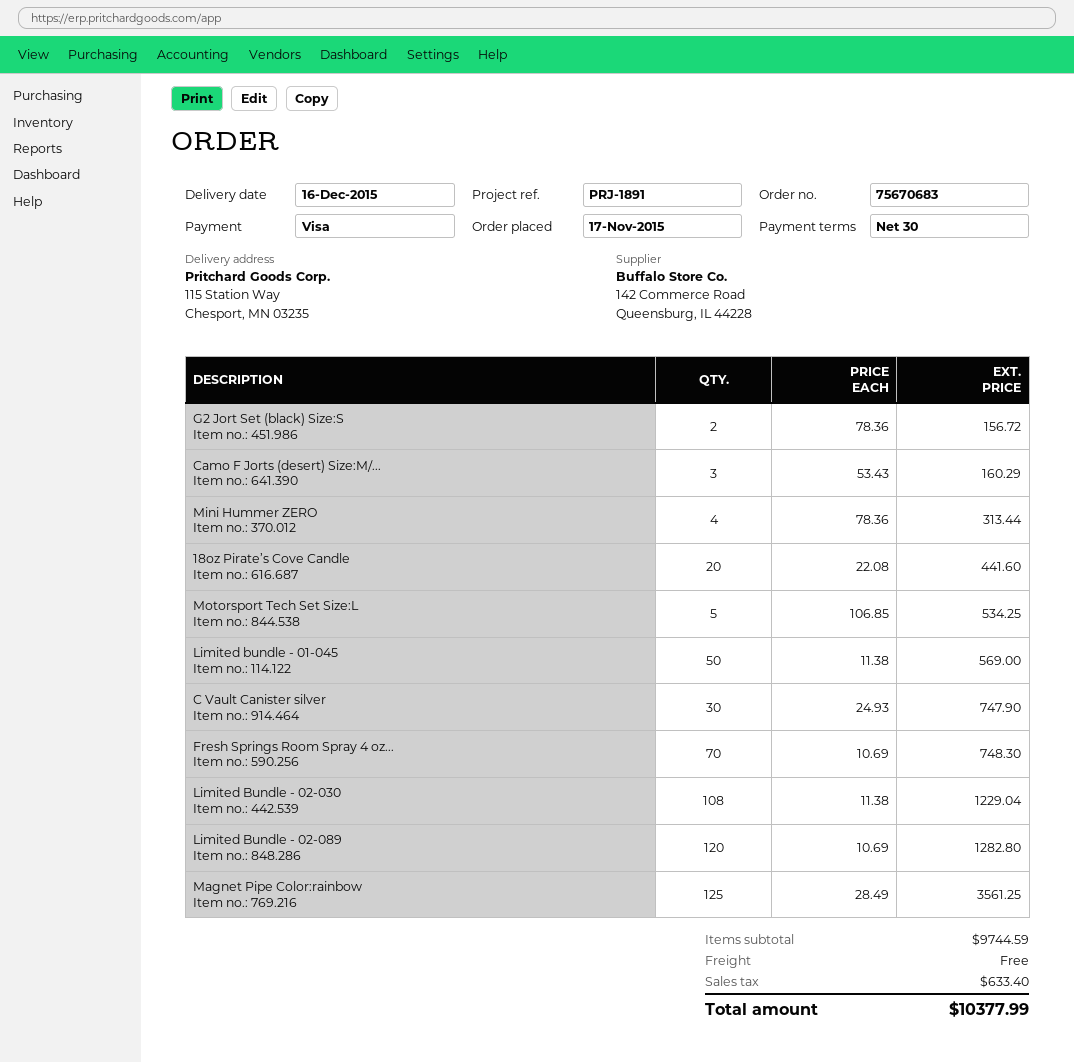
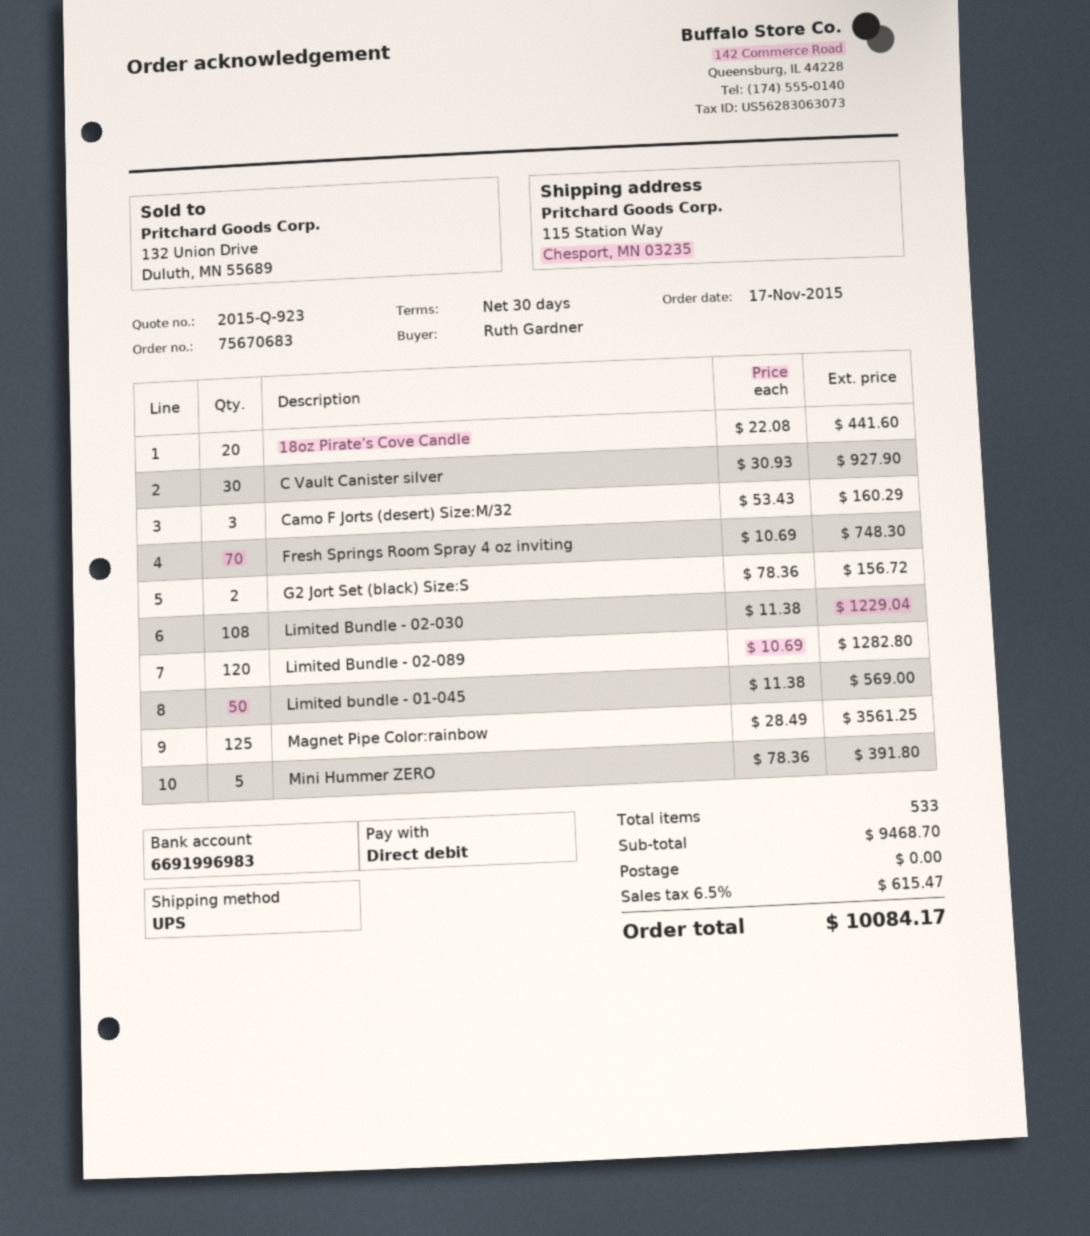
payment method: Visa -> direct debit
Mini Hummer ZERO: 4 x 78.36 = 313.44 -> 5 x 78.36 = 391.80
Motorsport Tech Set Size:L: 5 x 106.85 = 534.25 -> none
C Vault Canister silver: 30 x 24.93 = 747.90 -> 30 x 30.93 = 927.90
subtotal: 9744.59 -> 9468.70
tax: 633.40 -> 615.47
total: 10377.99 -> 10084.17

